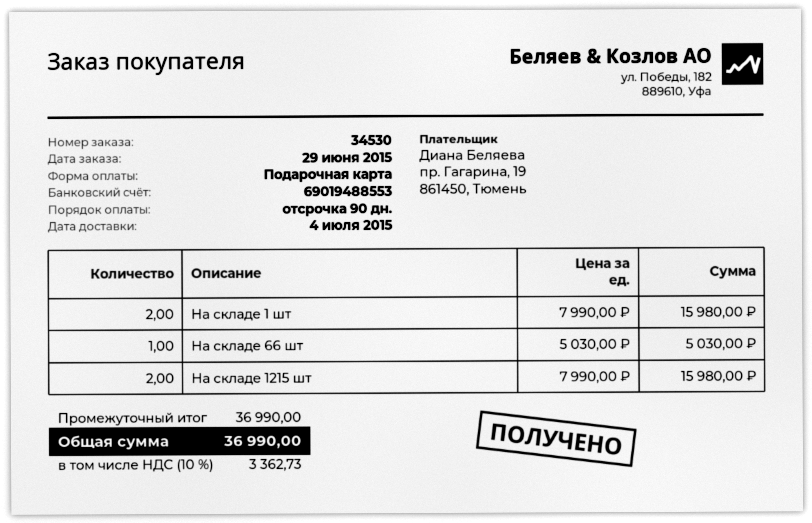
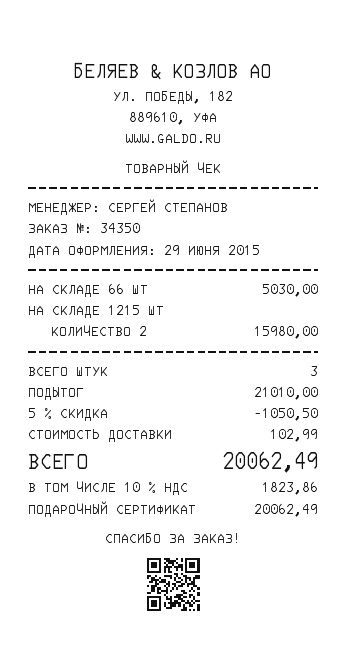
order number: 34530 -> 34350
На складе 1 шт: 2 for 15980.00 -> none
subtotal: 36990.00 -> 21010.00
discount: none -> 5% = 1050.50
shipping: none -> 102.99
tax: 10% = 3362.73 -> 10% = 1823.86
total: 36990.00 -> 20062.49

